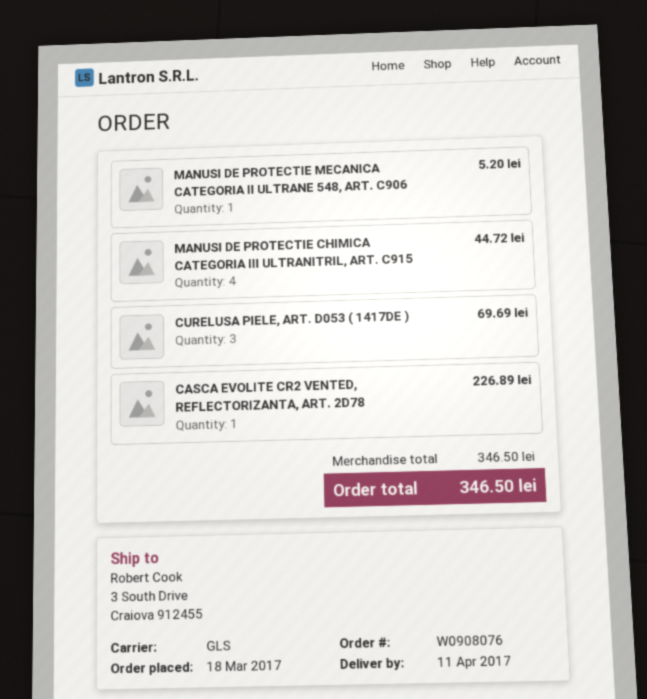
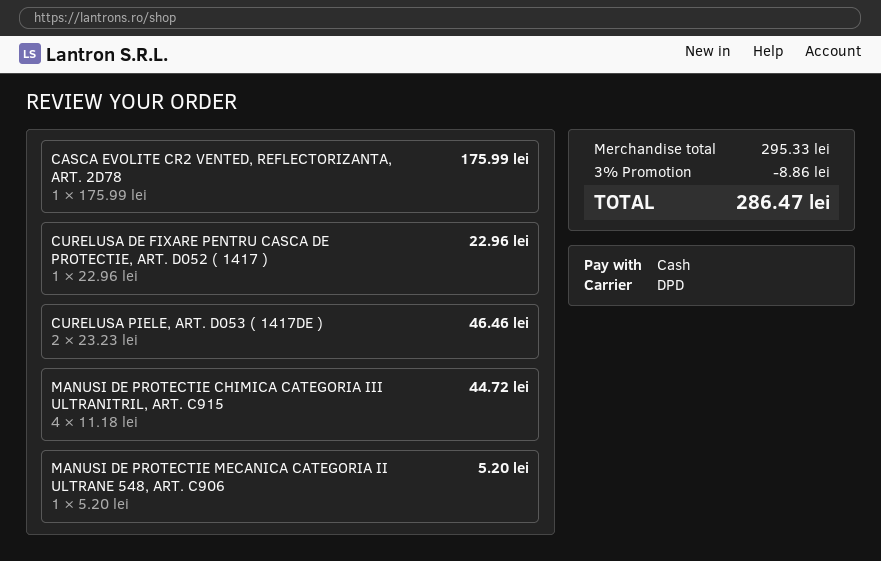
shipping method: GLS -> DPD
CURELUSA PIELE, ART. D053 ( 1417DE ): 3 for 69.69 -> 2 for 46.46
CASCA EVOLITE CR2 VENTED, REFLECTORIZANTA, ART. 2D78: 1 for 226.89 -> 1 for 175.99
CURELUSA DE FIXARE PENTRU CASCA DE PROTECTIE, ART. D052 ( 1417 ): none -> 1 for 22.96
subtotal: 346.50 -> 295.33
discount: none -> 3% = 8.86
total: 346.50 -> 286.47

